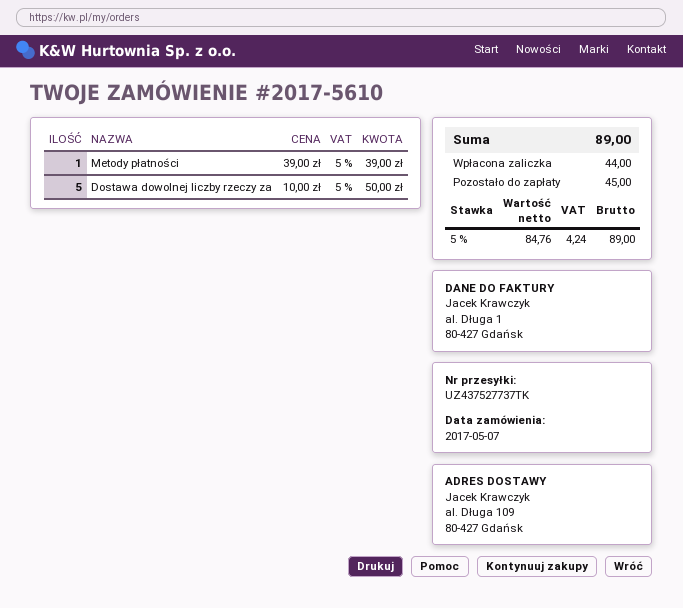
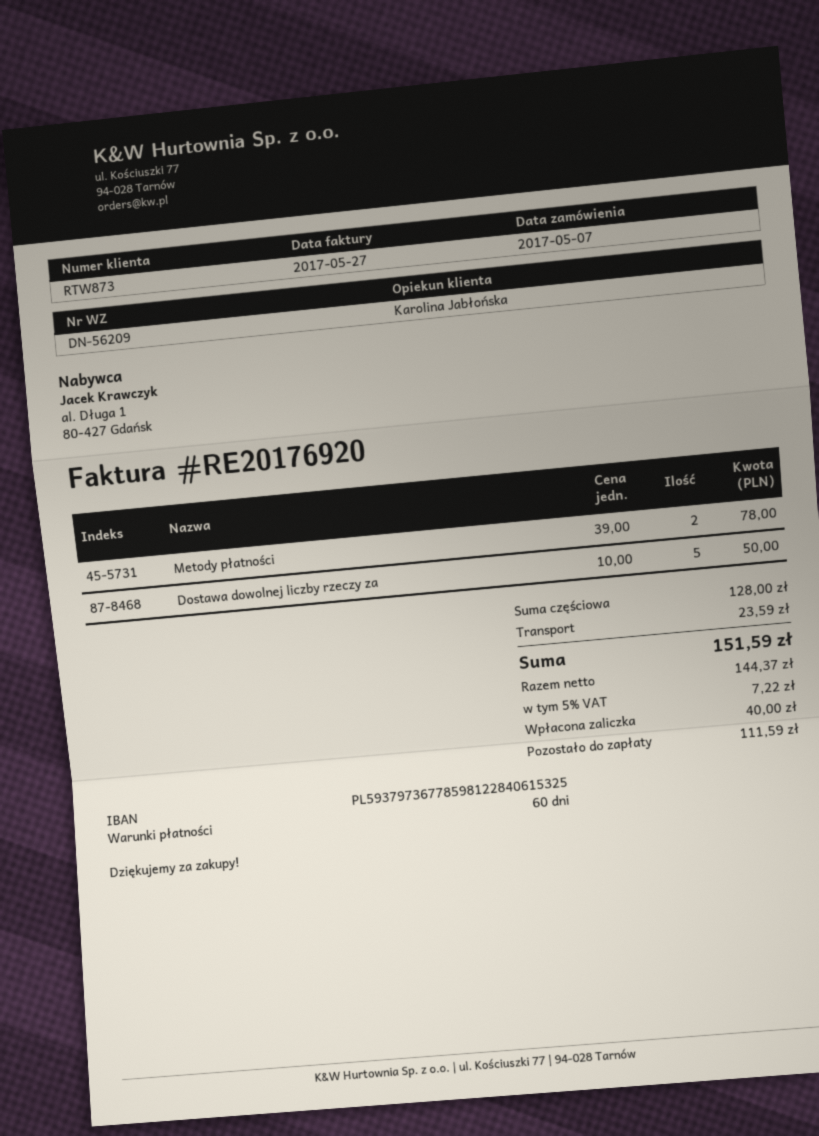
Metody płatności: 1 x 39.00 = 39.00 -> 2 x 39.00 = 78.00
shipping: none -> 23.59
net: 84.76 -> 144.37
tax: 5% = 4.24 -> 5% = 7.22
total: 89.00 -> 151.59
deposit: 44.00 -> 40.00
balance: 45.00 -> 111.59

